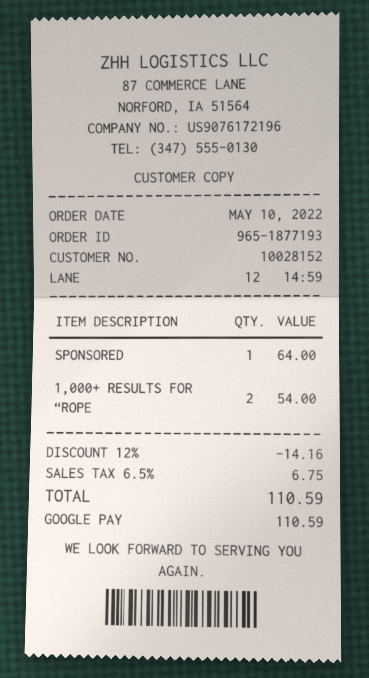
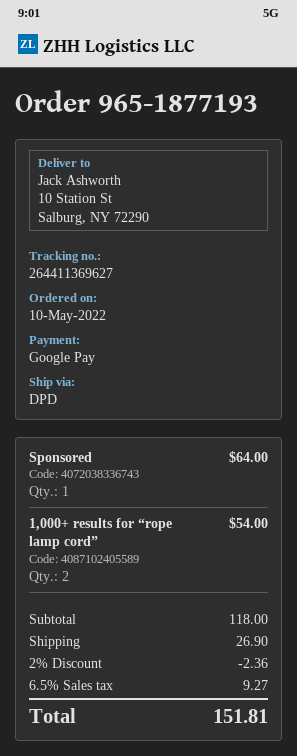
discount: 12% = 14.16 -> 2% = 2.36
shipping: none -> 26.90
tax: 6.5% = 6.75 -> 6.5% = 9.27
total: 110.59 -> 151.81

